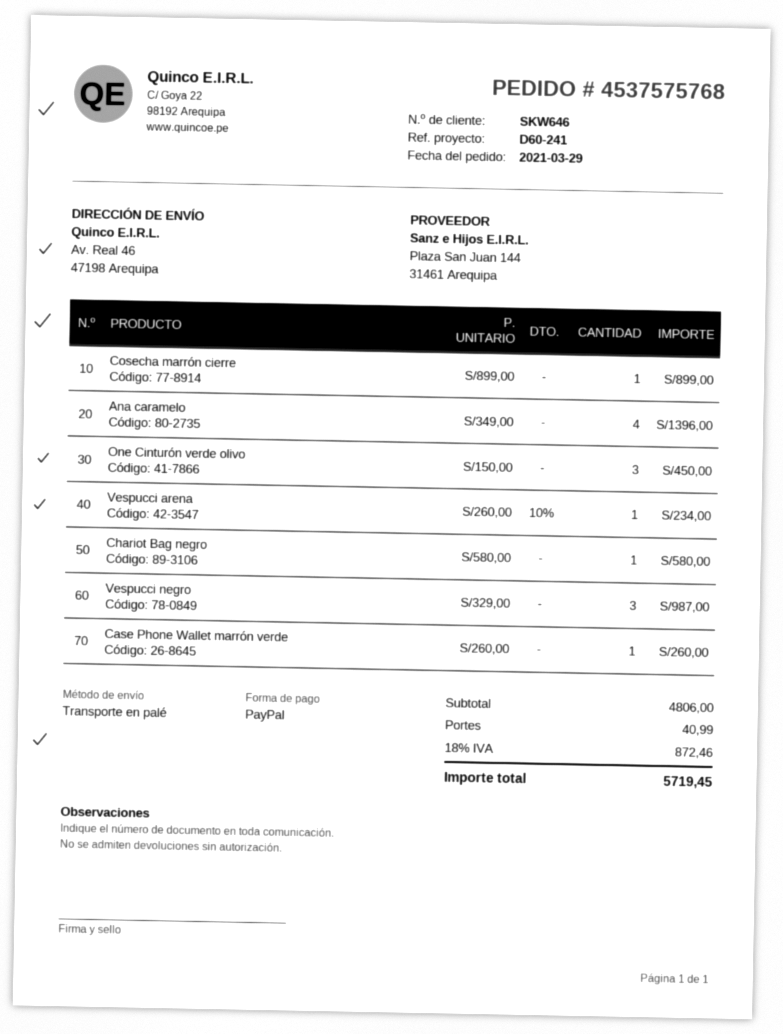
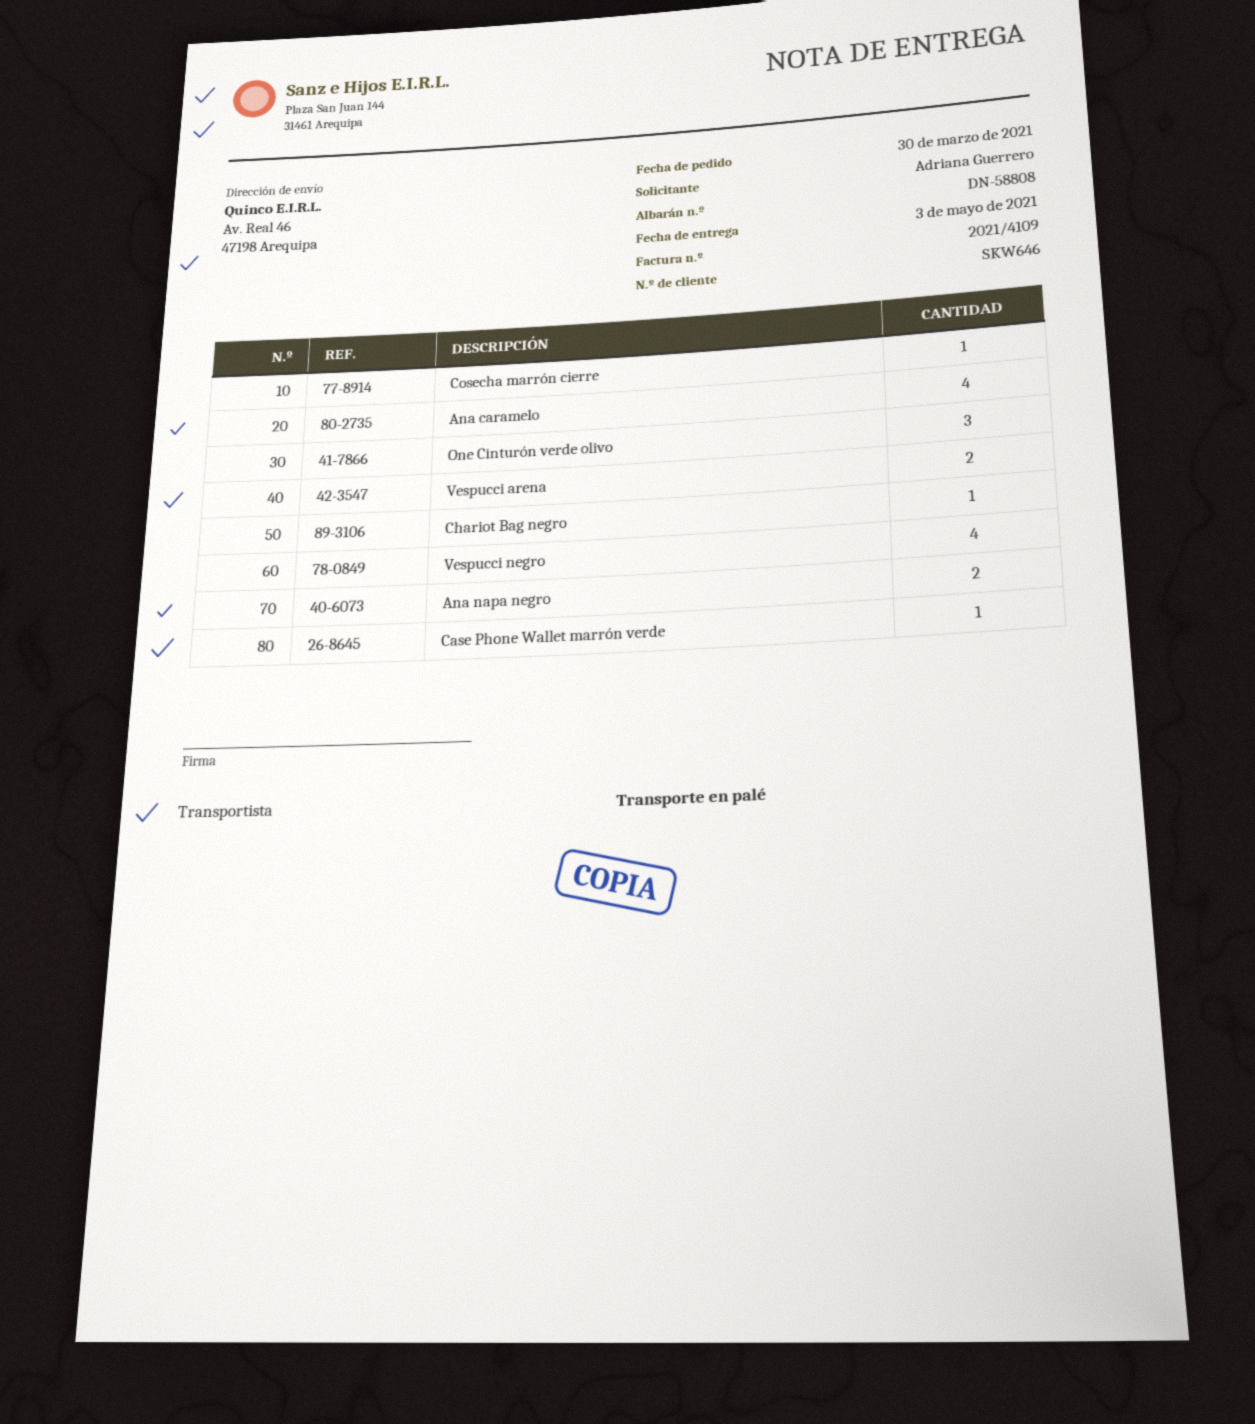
order date: 2021-03-29 -> 2021-03-30
Vespucci arena: 1 -> 2
Vespucci negro: 3 -> 4
Ana napa negro: none -> 2

